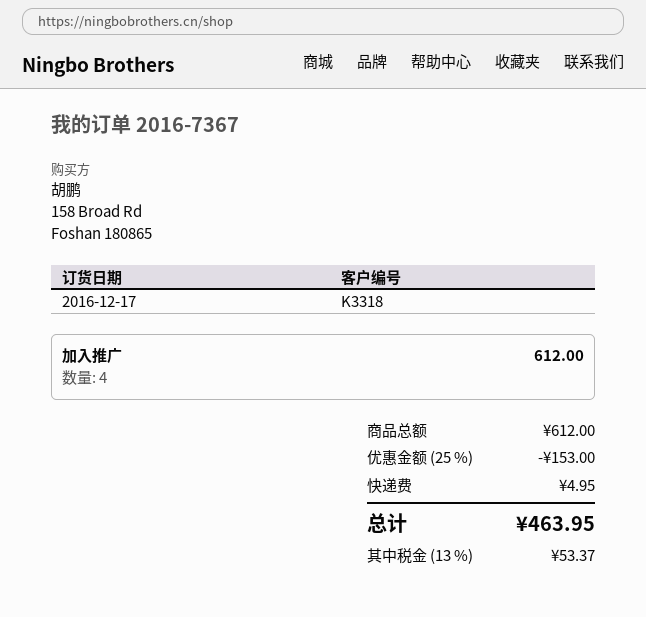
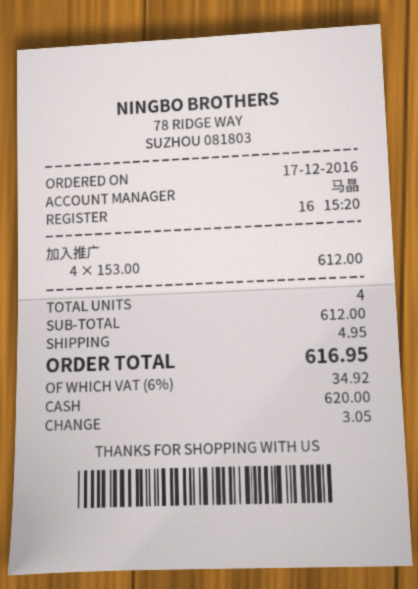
discount: 25% = 153.00 -> none
tax: 13% = 53.37 -> 6% = 34.92
total: 463.95 -> 616.95

